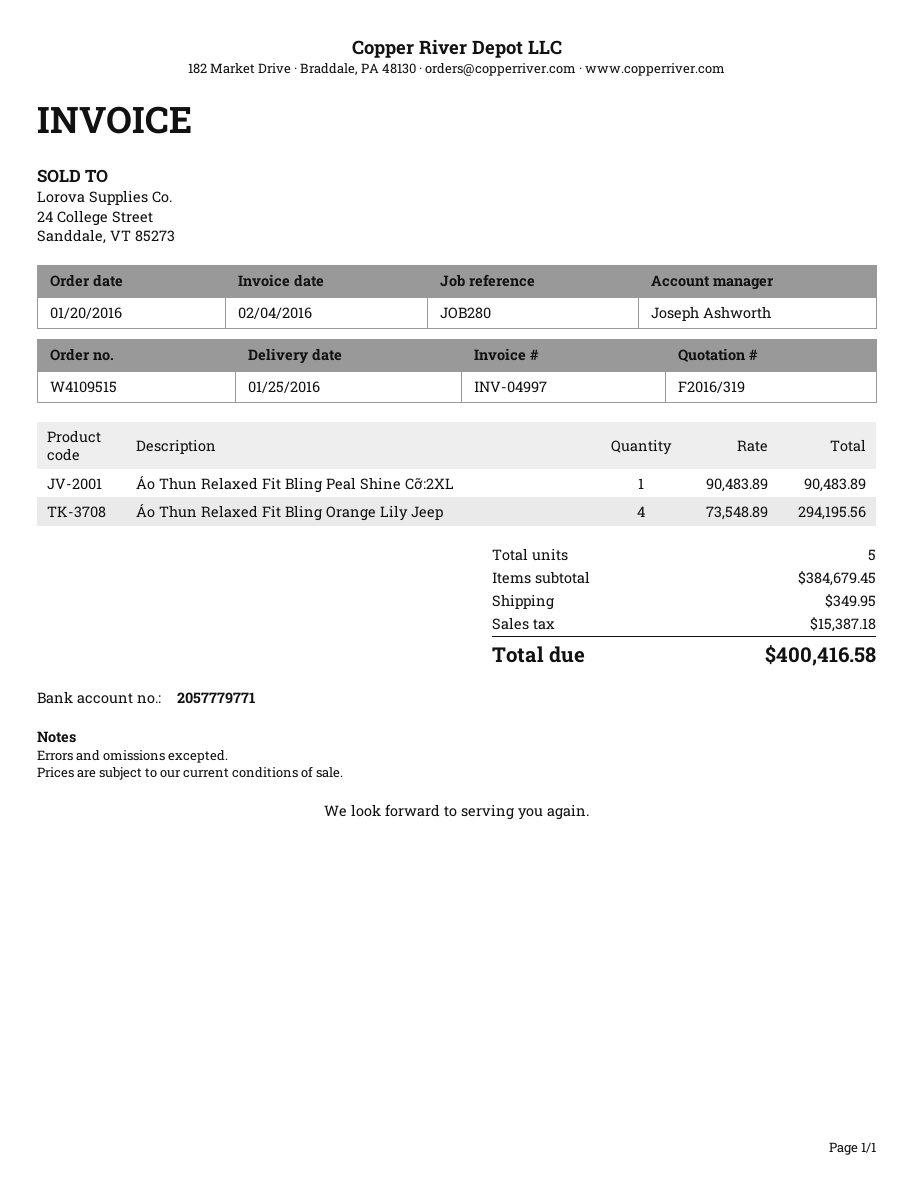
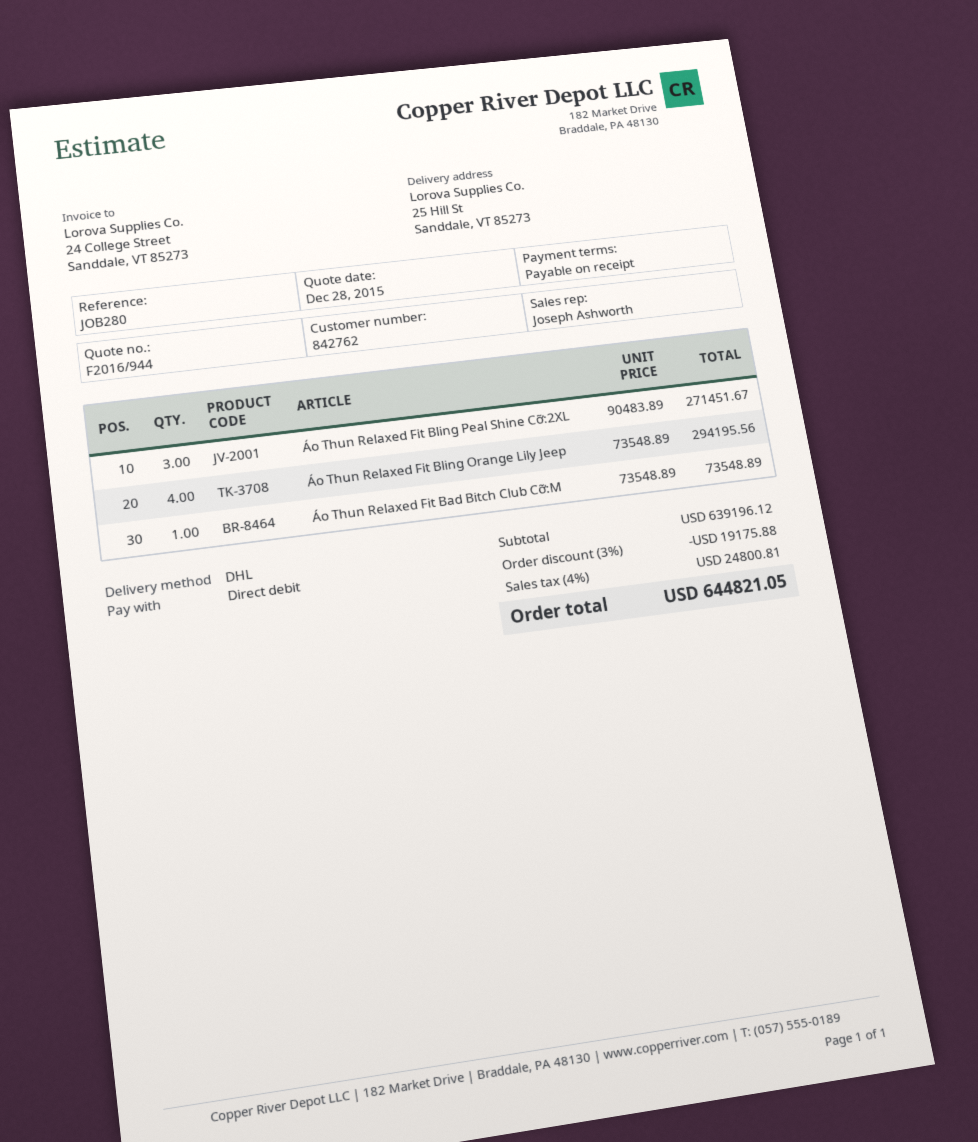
quote number: F2016/319 -> F2016/944
Áo Thun Relaxed Fit Bling Peal Shine Cỡ:2XL: 1 x 90483.89 = 90483.89 -> 3 x 90483.89 = 271451.67
Áo Thun Relaxed Fit Bad Bitch Club Cỡ:M: none -> 1 x 73548.89 = 73548.89
subtotal: 384679.45 -> 639196.12
discount: none -> 3% = 19175.88
shipping: 349.95 -> none
tax: 15387.18 -> 24800.81
total: 400416.58 -> 644821.05

